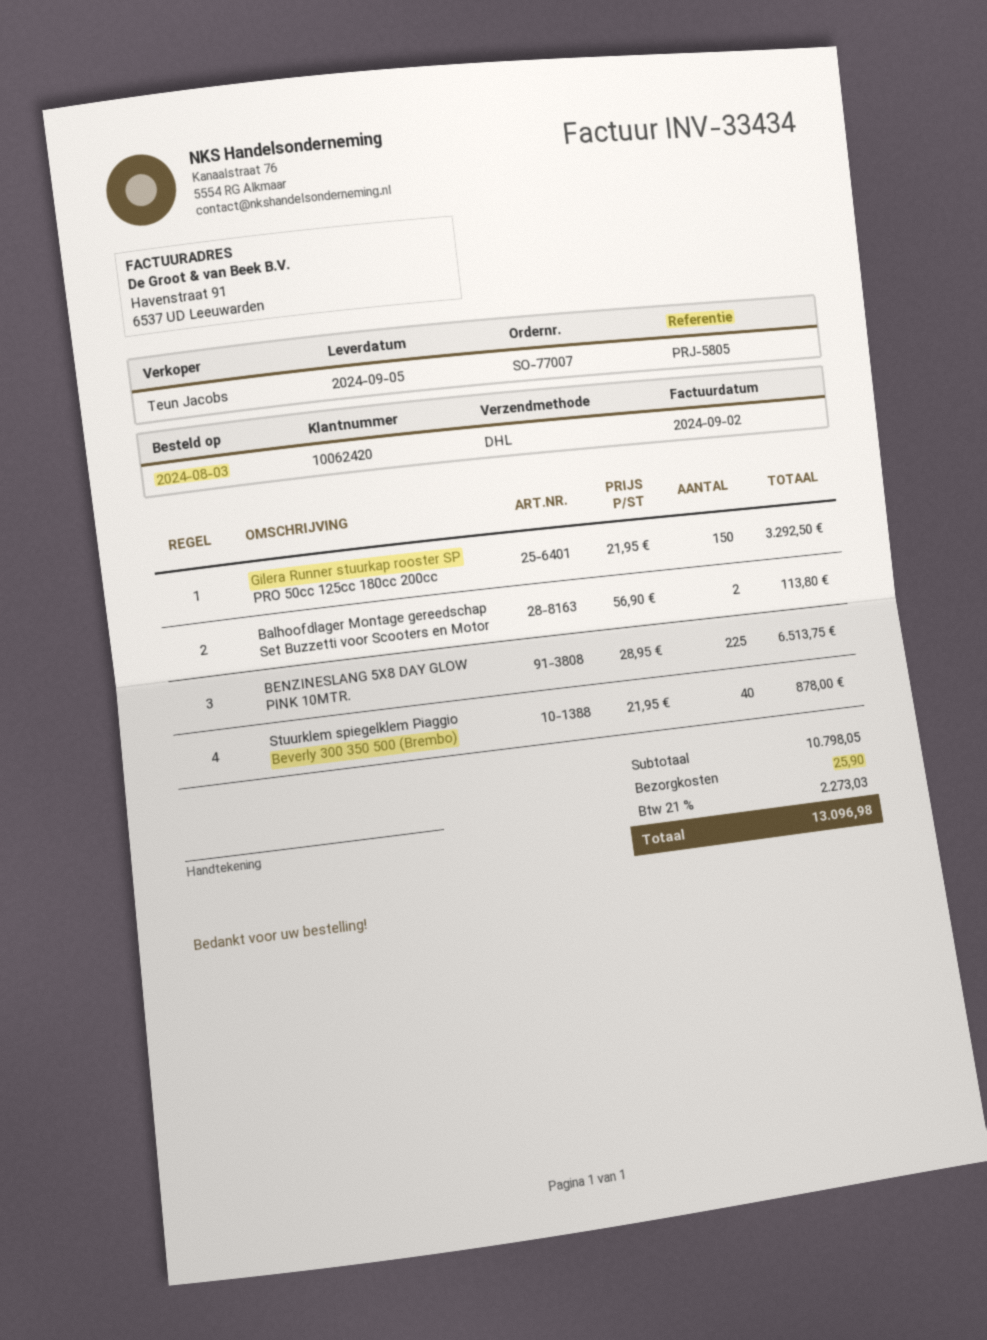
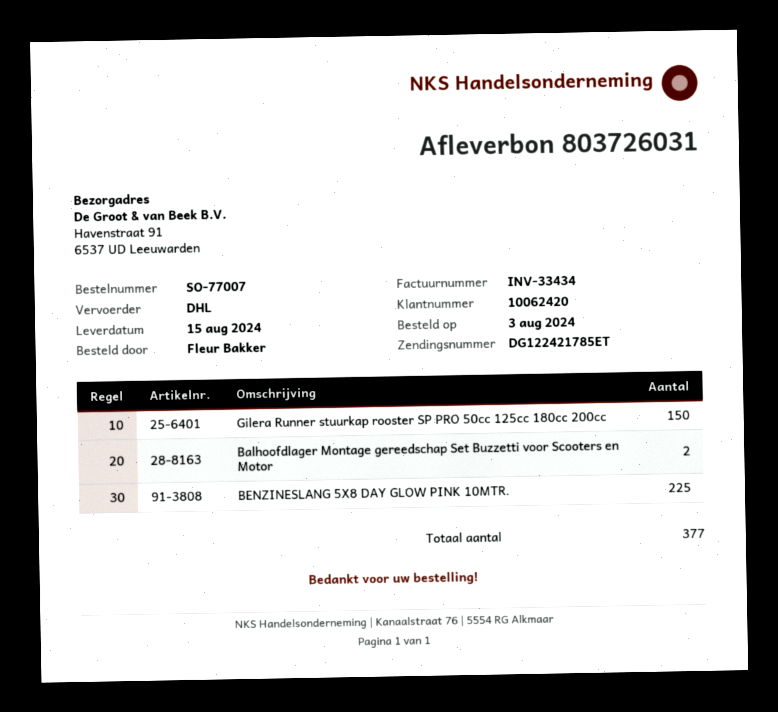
delivery date: 2024-09-05 -> 2024-08-15
Stuurklem spiegelklem Piaggio Beverly 300 350 500 (Brembo): 40 -> none

